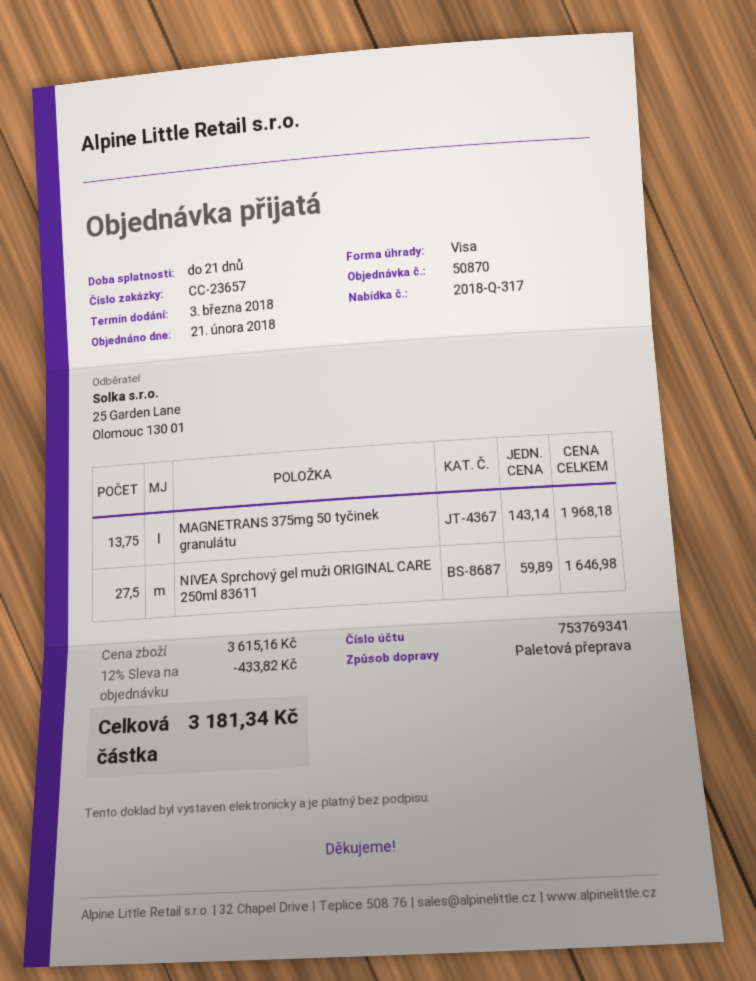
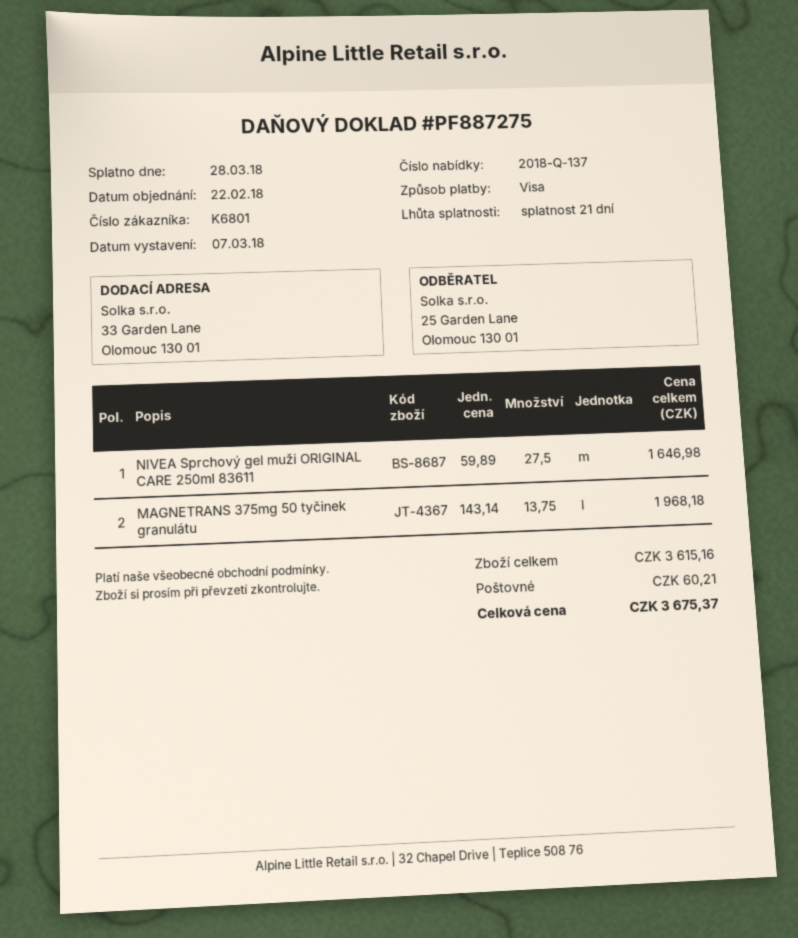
quote number: 2018-Q-317 -> 2018-Q-137
order date: 2018-02-21 -> 2018-02-22
discount: 12% = 433.82 -> none
shipping: none -> 60.21
total: 3181.34 -> 3675.37

